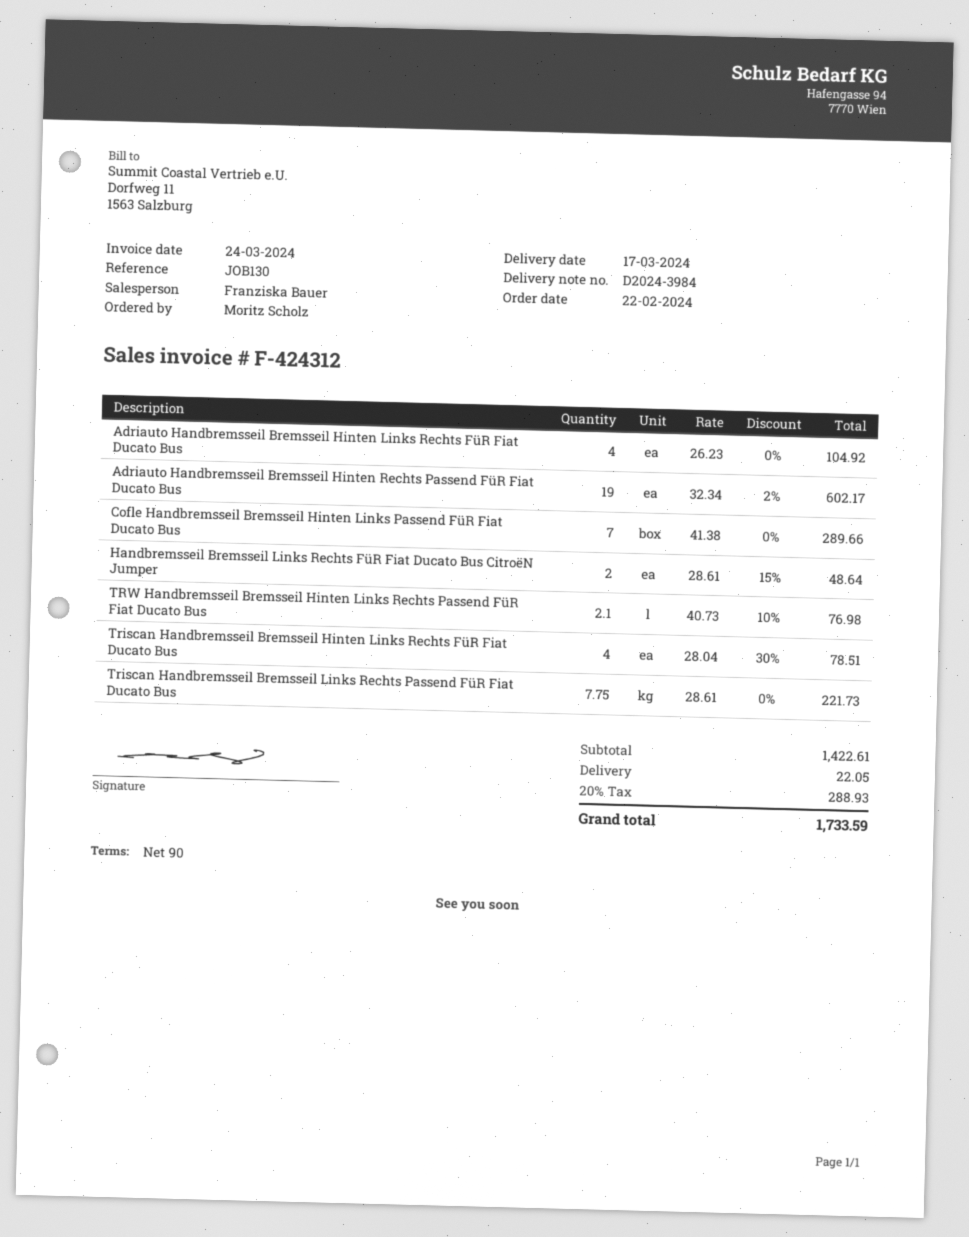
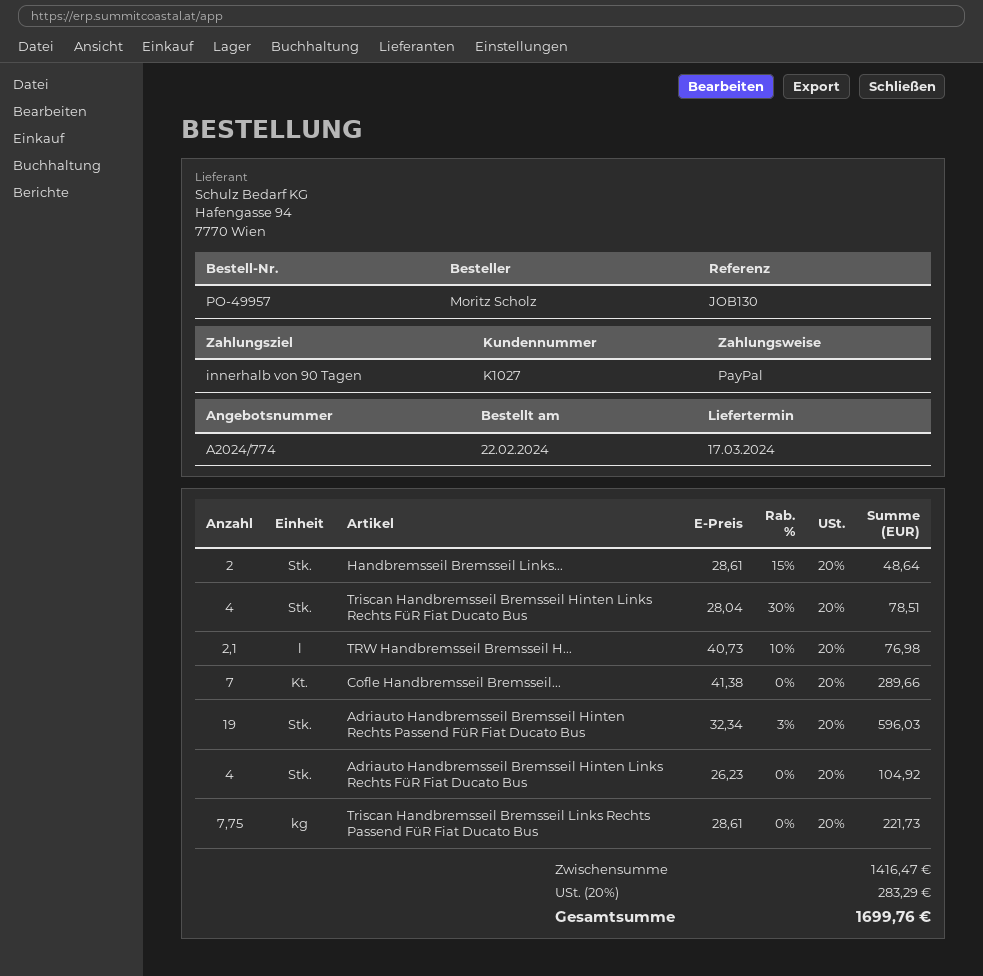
Adriauto Handbremsseil Bremsseil Hinten Rechts Passend FüR Fiat Ducato Bus: 19 x 32.34 - 2% = 602.17 -> 19 x 32.34 - 3% = 596.03
subtotal: 1422.61 -> 1416.47
shipping: 22.05 -> none
tax: 20% = 288.93 -> 20% = 283.29
total: 1733.59 -> 1699.76

